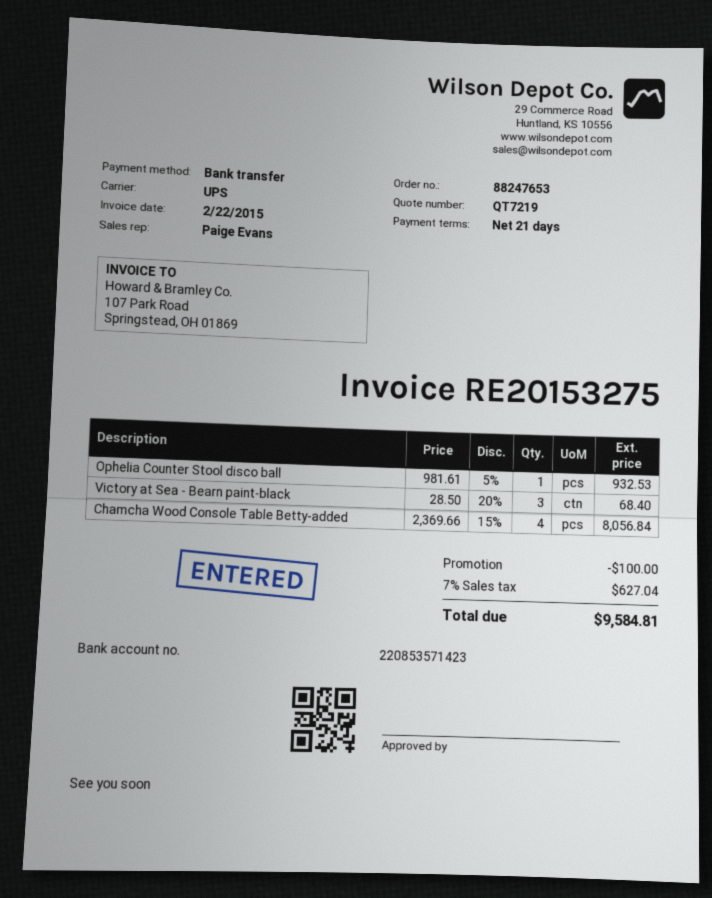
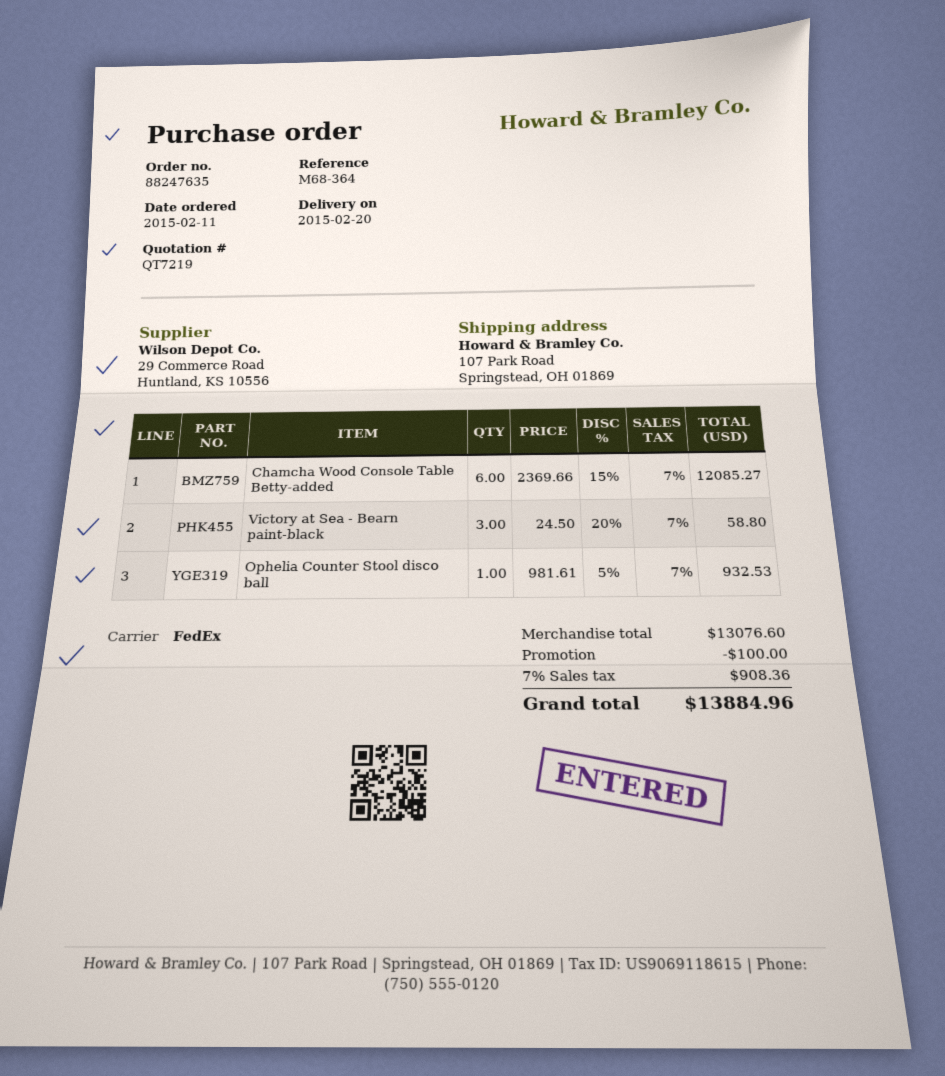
order number: 88247653 -> 88247635
shipping method: UPS -> FedEx
Victory at Sea - Bearn paint-black: 3 x 28.50 - 20% = 68.40 -> 3 x 24.50 - 20% = 58.80
Chamcha Wood Console Table Betty-added: 4 x 2369.66 - 15% = 8056.84 -> 6 x 2369.66 - 15% = 12085.27
tax: 7% = 627.04 -> 7% = 908.36
total: 9584.81 -> 13884.96

